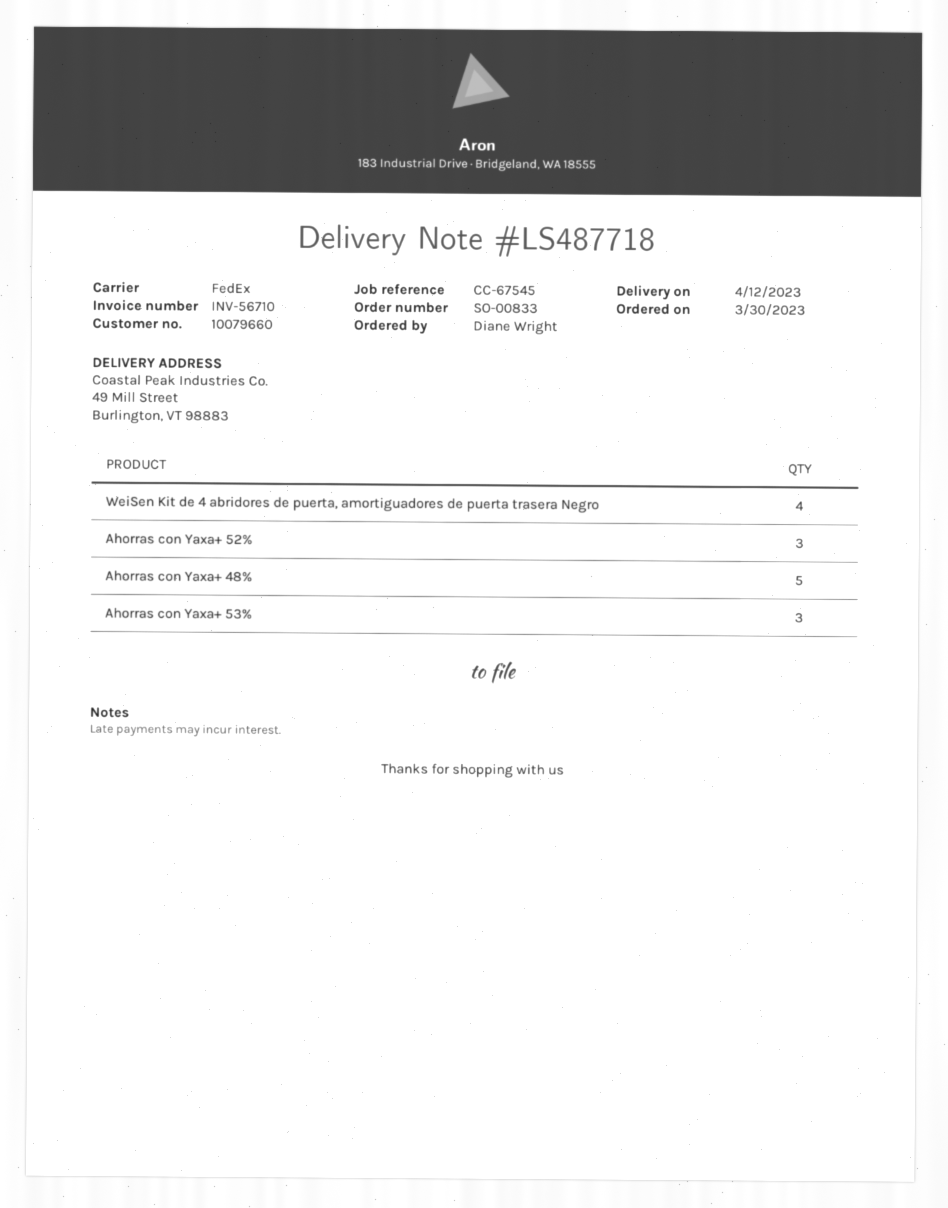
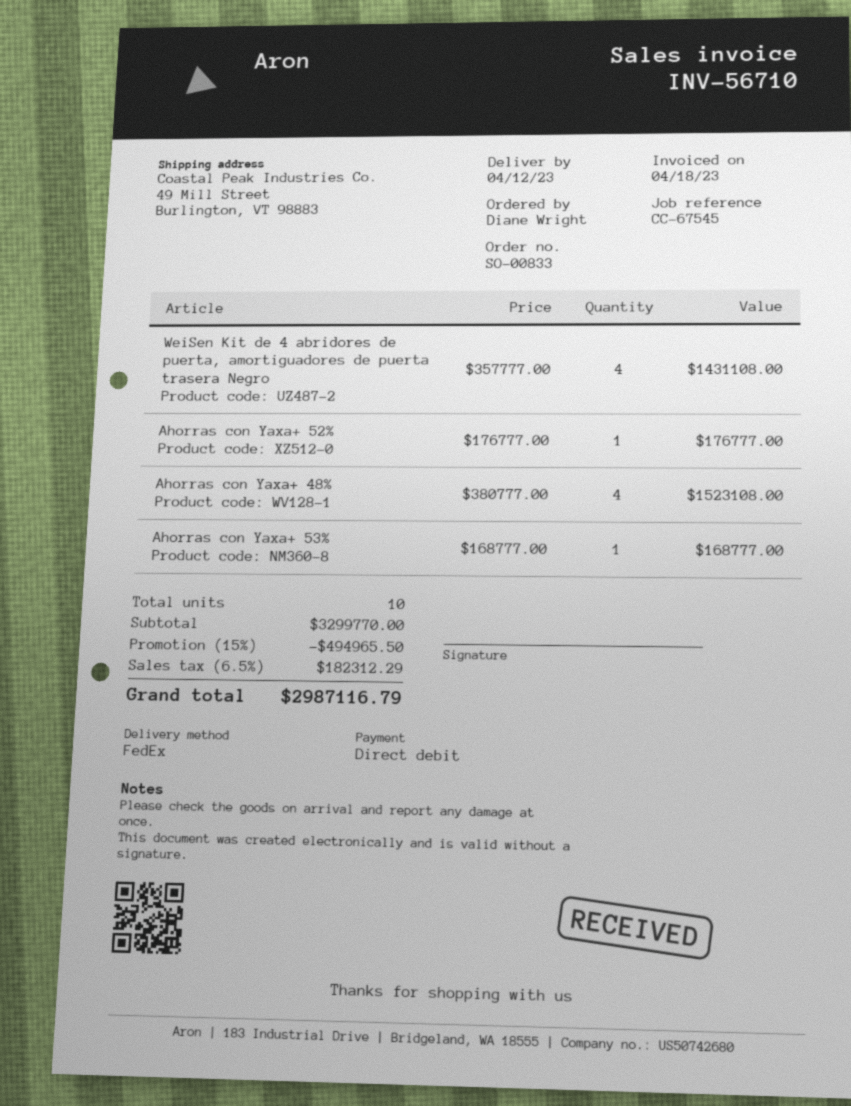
Ahorras con Yaxa+ 52%: 3 -> 1
Ahorras con Yaxa+ 48%: 5 -> 4
Ahorras con Yaxa+ 53%: 3 -> 1

